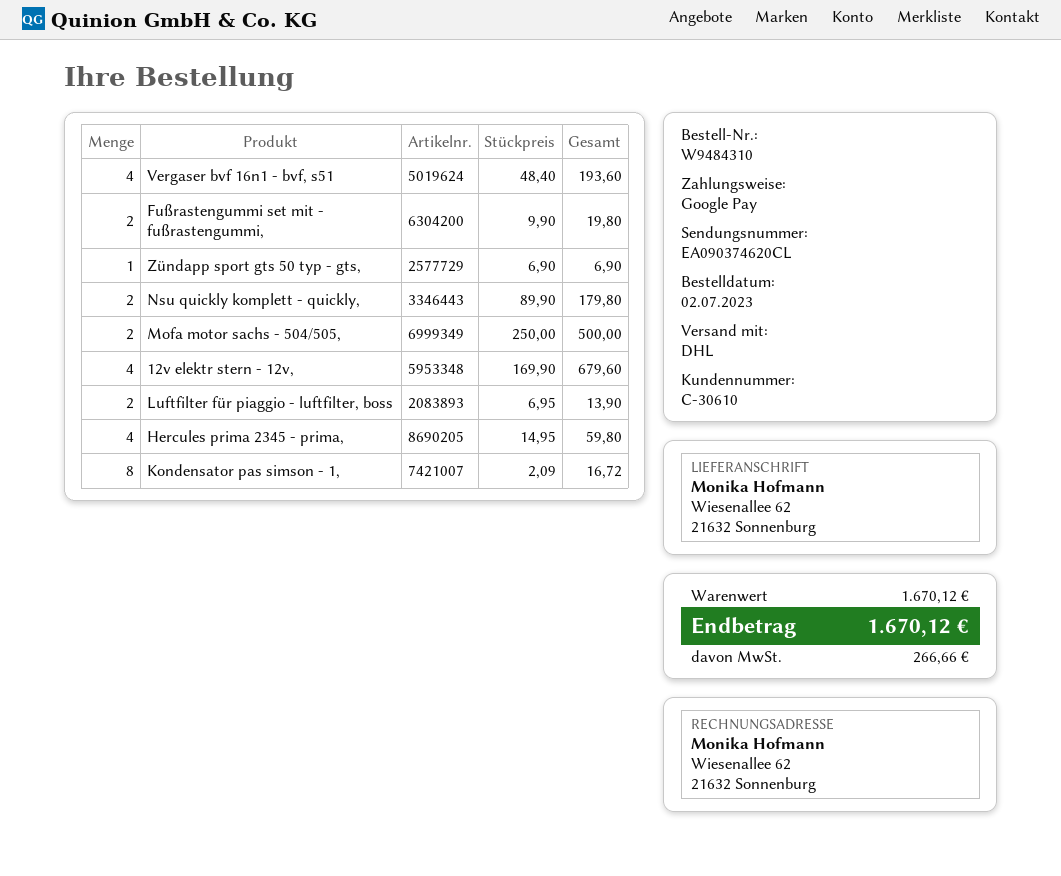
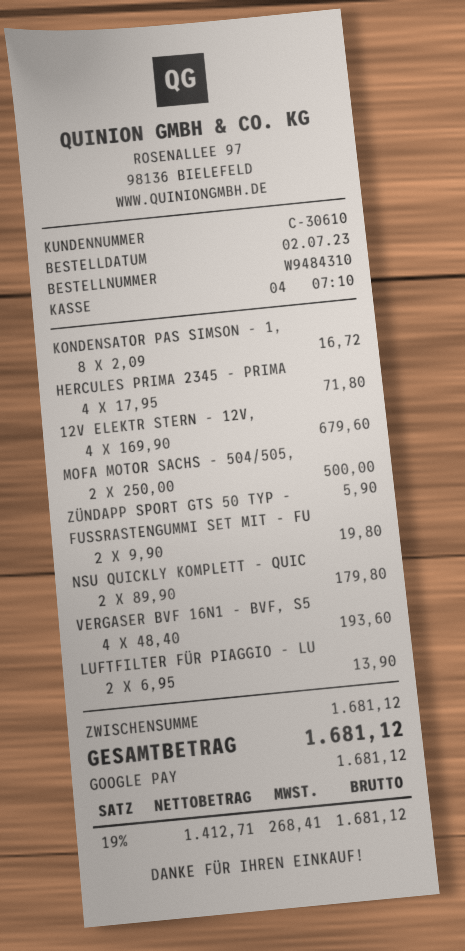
Zündapp sport gts 50 typ - gts,: 1 x 6.90 = 6.90 -> 1 x 5.90 = 5.90
Hercules prima 2345 - prima,: 4 x 14.95 = 59.80 -> 4 x 17.95 = 71.80
subtotal: 1670.12 -> 1681.12
tax: 266.66 -> 268.41
total: 1670.12 -> 1681.12

